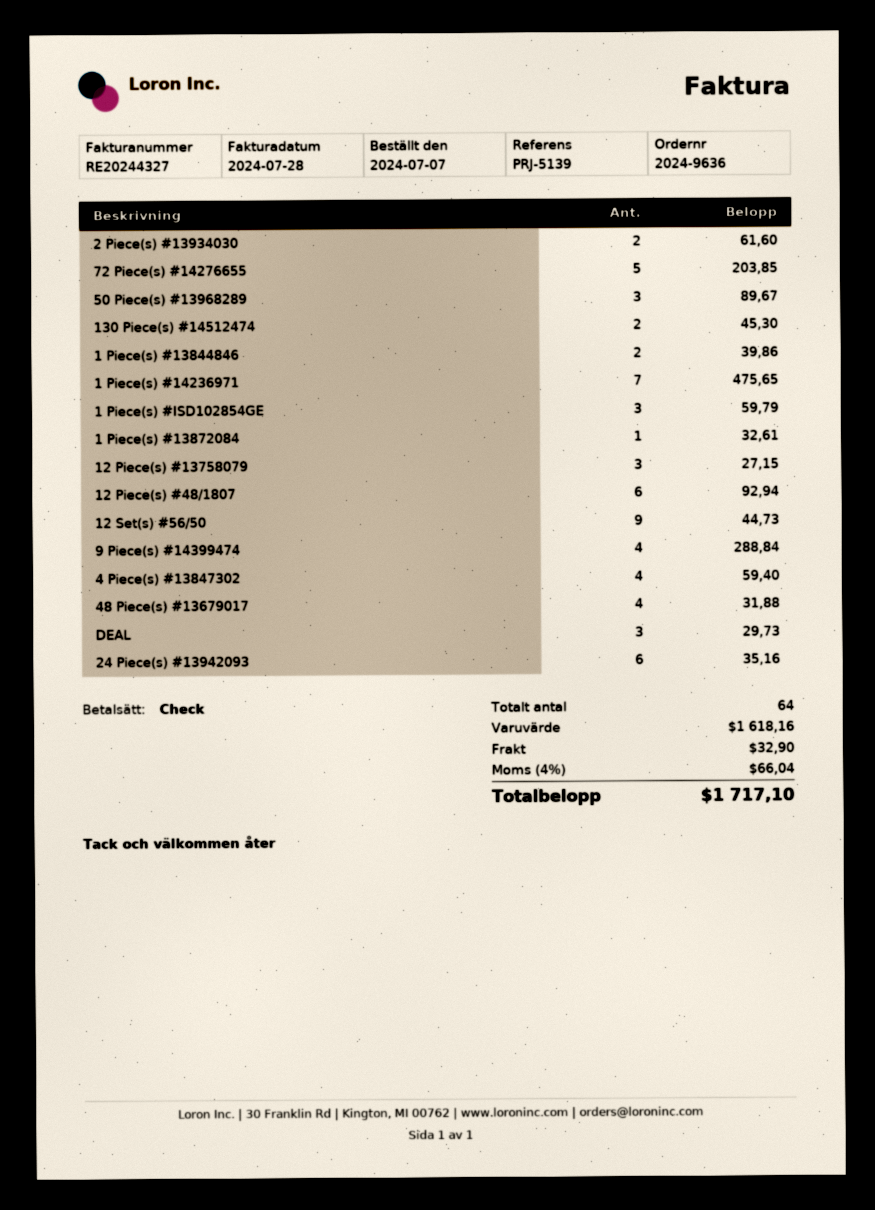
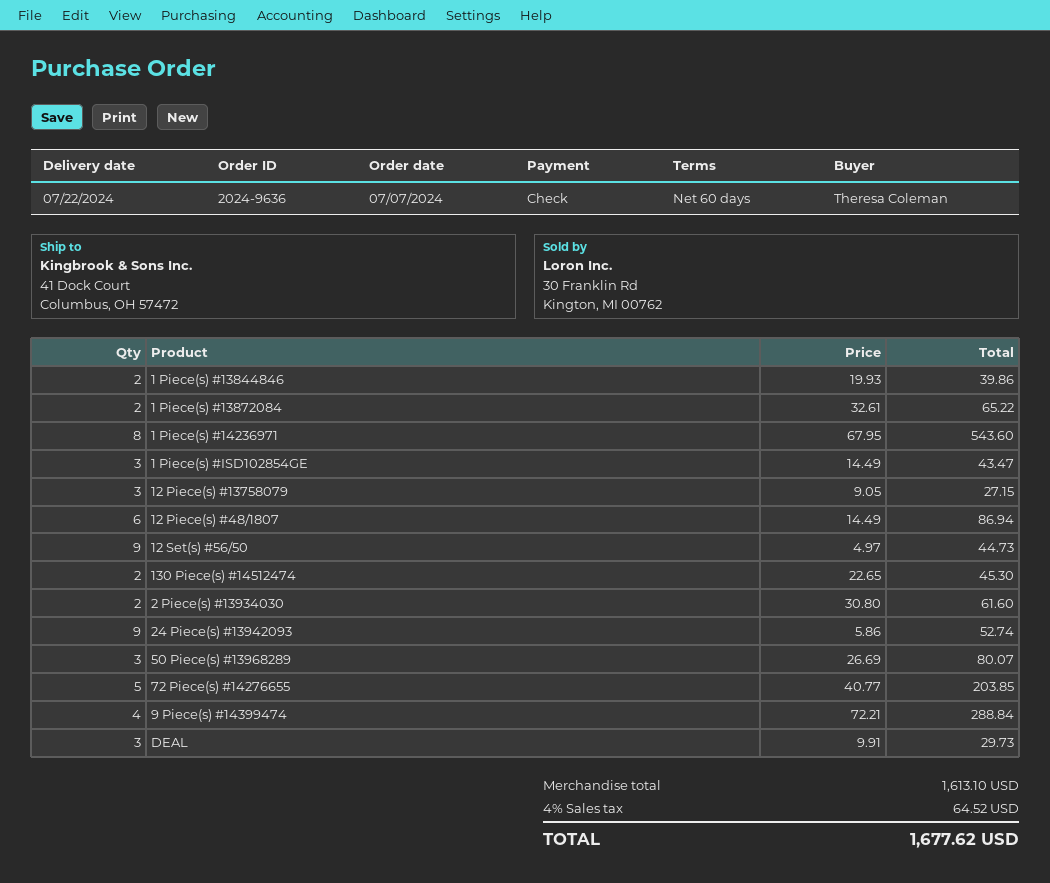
50 Piece(s) #13968289: 3 for 89.67 -> 3 for 80.07
1 Piece(s) #14236971: 7 for 475.65 -> 8 for 543.60
1 Piece(s) #ISD102854GE: 3 for 59.79 -> 3 for 43.47
1 Piece(s) #13872084: 1 for 32.61 -> 2 for 65.22
12 Piece(s) #48/1807: 6 for 92.94 -> 6 for 86.94
4 Piece(s) #13847302: 4 for 59.40 -> none
48 Piece(s) #13679017: 4 for 31.88 -> none
24 Piece(s) #13942093: 6 for 35.16 -> 9 for 52.74
subtotal: 1618.16 -> 1613.10
shipping: 32.90 -> none
tax: 4% = 66.04 -> 4% = 64.52
total: 1717.10 -> 1677.62

